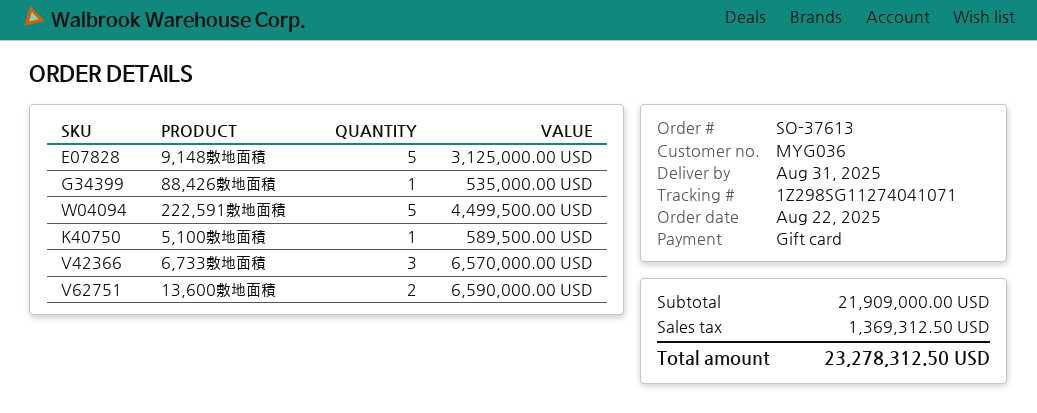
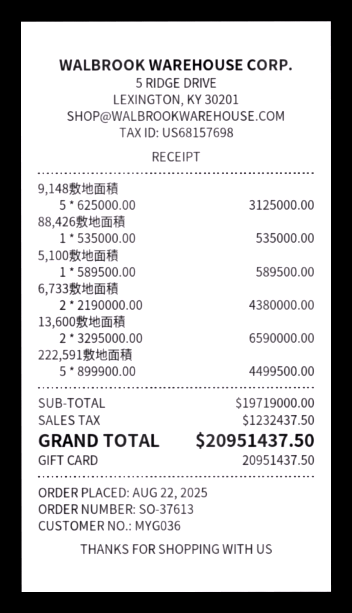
6,733敷地面積: 3 for 6570000.00 -> 2 for 4380000.00
subtotal: 21909000.00 -> 19719000.00
tax: 1369312.50 -> 1232437.50
total: 23278312.50 -> 20951437.50

